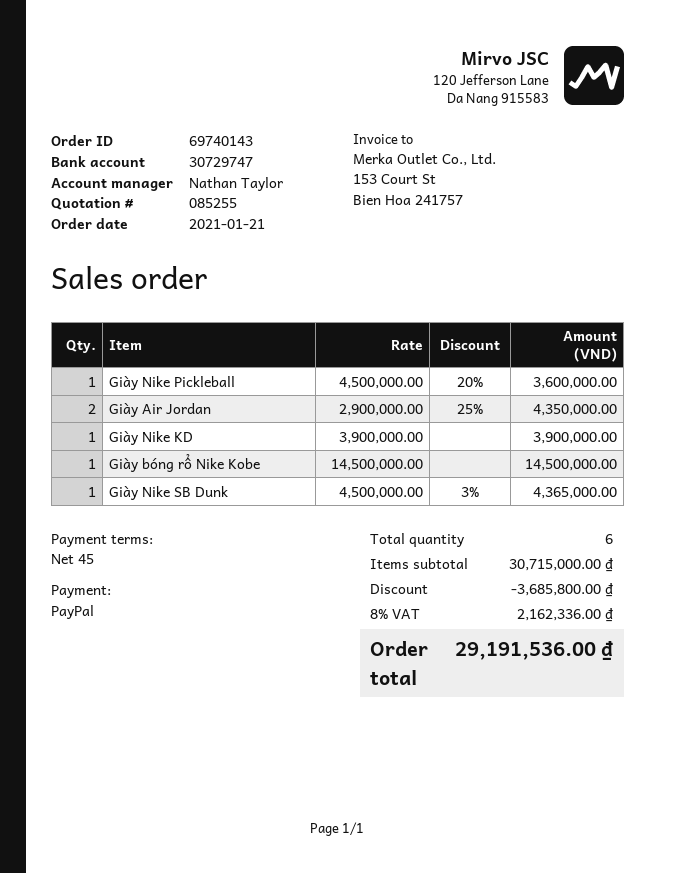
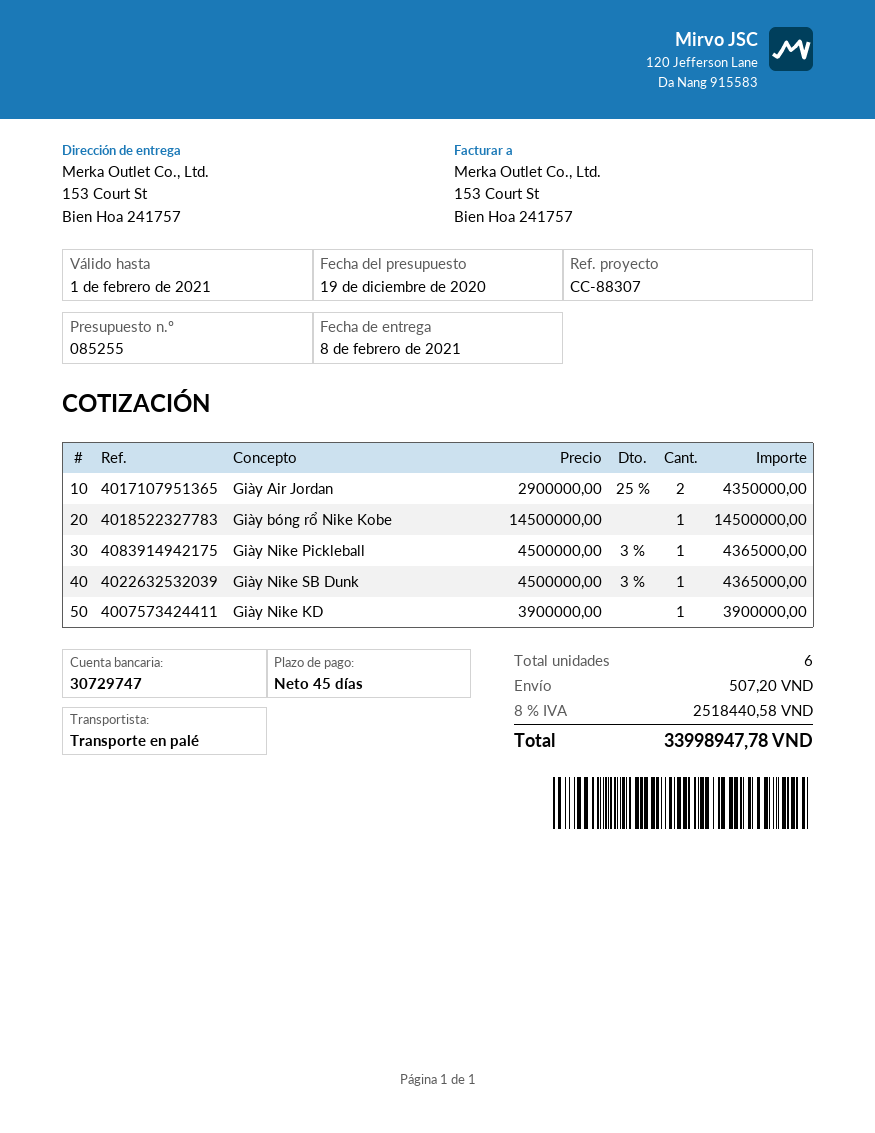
Giày Nike Pickleball: 1 x 4500000.00 - 20% = 3600000.00 -> 1 x 4500000.00 - 3% = 4365000.00
discount: 3685800.00 -> none
shipping: none -> 507.20
tax: 8% = 2162336.00 -> 8% = 2518440.58
total: 29191536.00 -> 33998947.78

